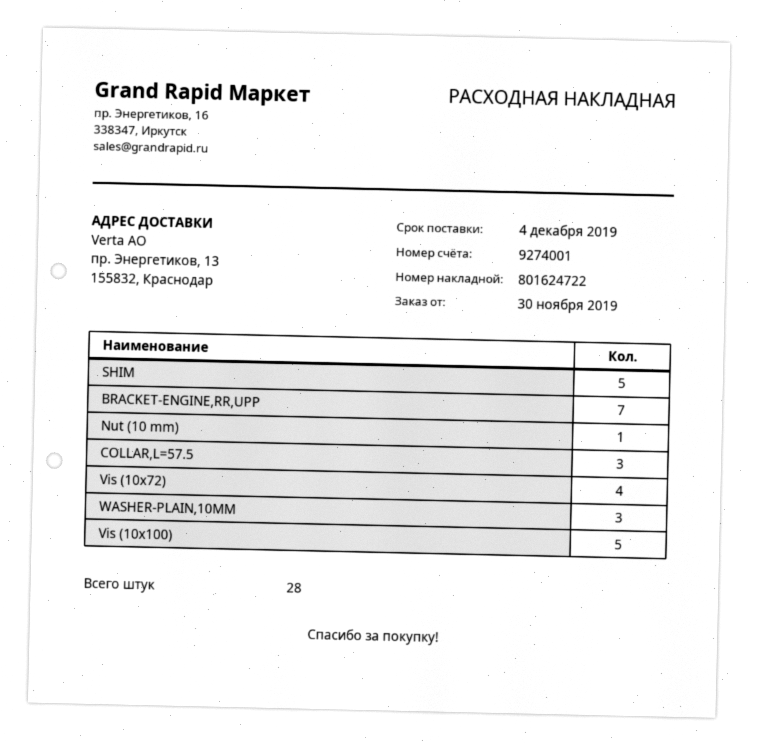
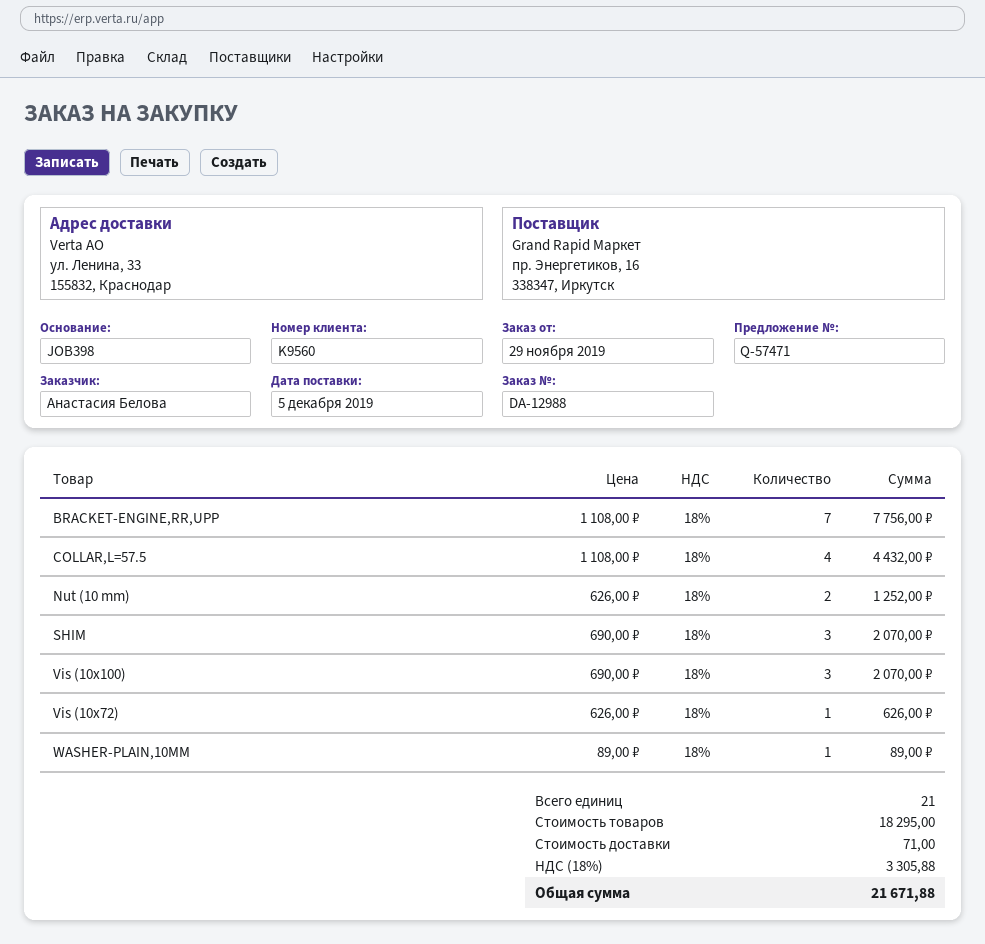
order date: 2019-11-30 -> 2019-11-29
delivery date: 2019-12-04 -> 2019-12-05
ship to: пр. Энергетиков, 13, 155832, Краснодар -> ул. Ленина, 33, 155832, Краснодар
SHIM: 5 -> 3
Nut (10 mm): 1 -> 2
COLLAR,L=57.5: 3 -> 4
Vis (10x72): 4 -> 1
WASHER-PLAIN,10MM: 3 -> 1
Vis (10x100): 5 -> 3
total quantity: 28 -> 21

